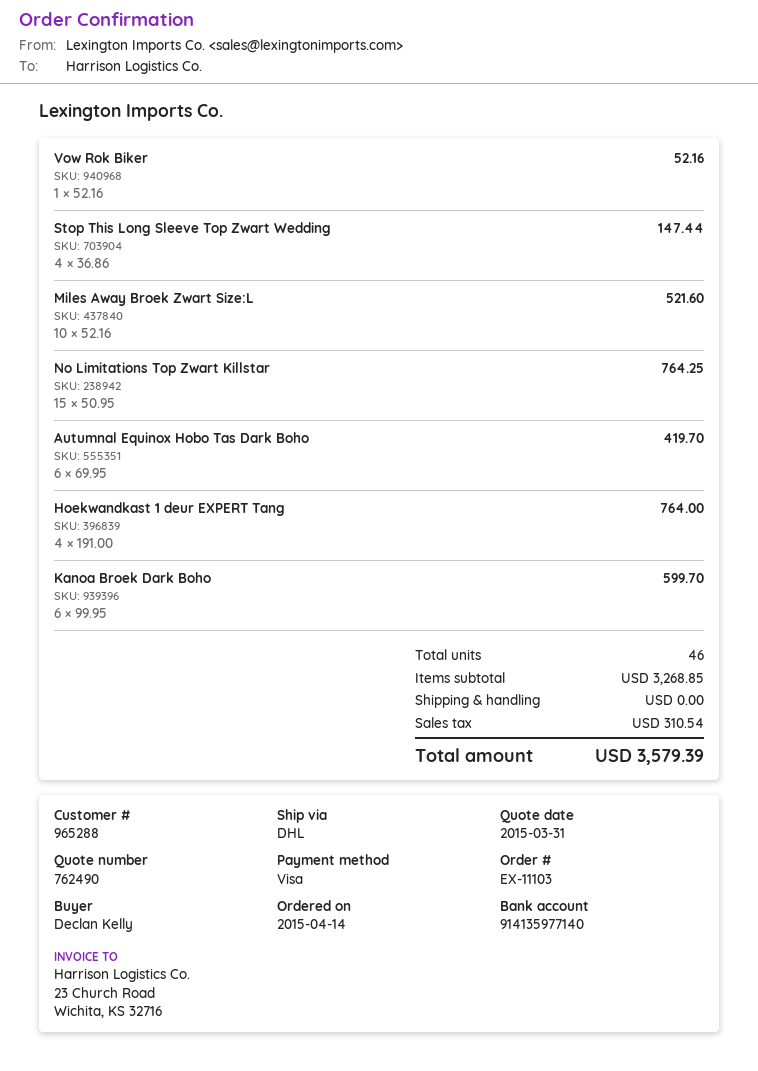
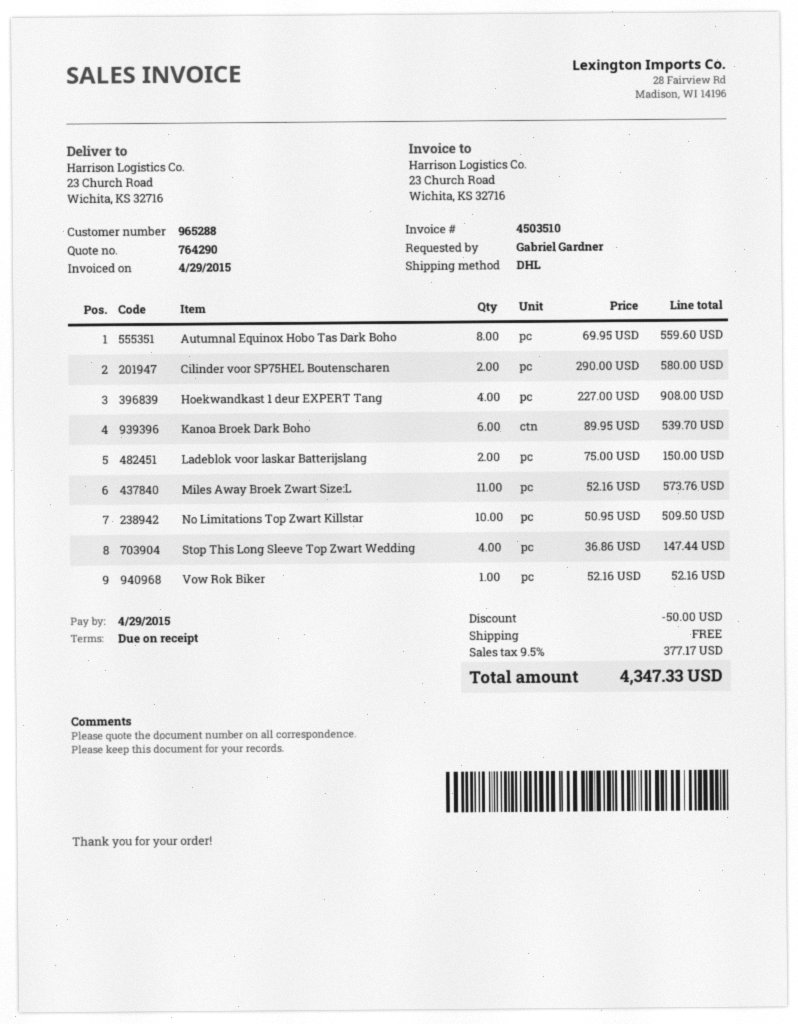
quote number: 762490 -> 764290
ordered by: Declan Kelly -> Gabriel Gardner
Miles Away Broek Zwart Size:L: 10 x 52.16 = 521.60 -> 11 x 52.16 = 573.76
No Limitations Top Zwart Killstar: 15 x 50.95 = 764.25 -> 10 x 50.95 = 509.50
Autumnal Equinox Hobo Tas Dark Boho: 6 x 69.95 = 419.70 -> 8 x 69.95 = 559.60
Hoekwandkast 1 deur EXPERT Tang: 4 x 191.00 = 764.00 -> 4 x 227.00 = 908.00
Kanoa Broek Dark Boho: 6 x 99.95 = 599.70 -> 6 x 89.95 = 539.70
Cilinder voor SP75HEL Boutenscharen: none -> 2 x 290.00 = 580.00
Ladeblok voor laskar Batterijslang: none -> 2 x 75.00 = 150.00
discount: none -> 50.00
tax: 310.54 -> 377.17
total: 3579.39 -> 4347.33

